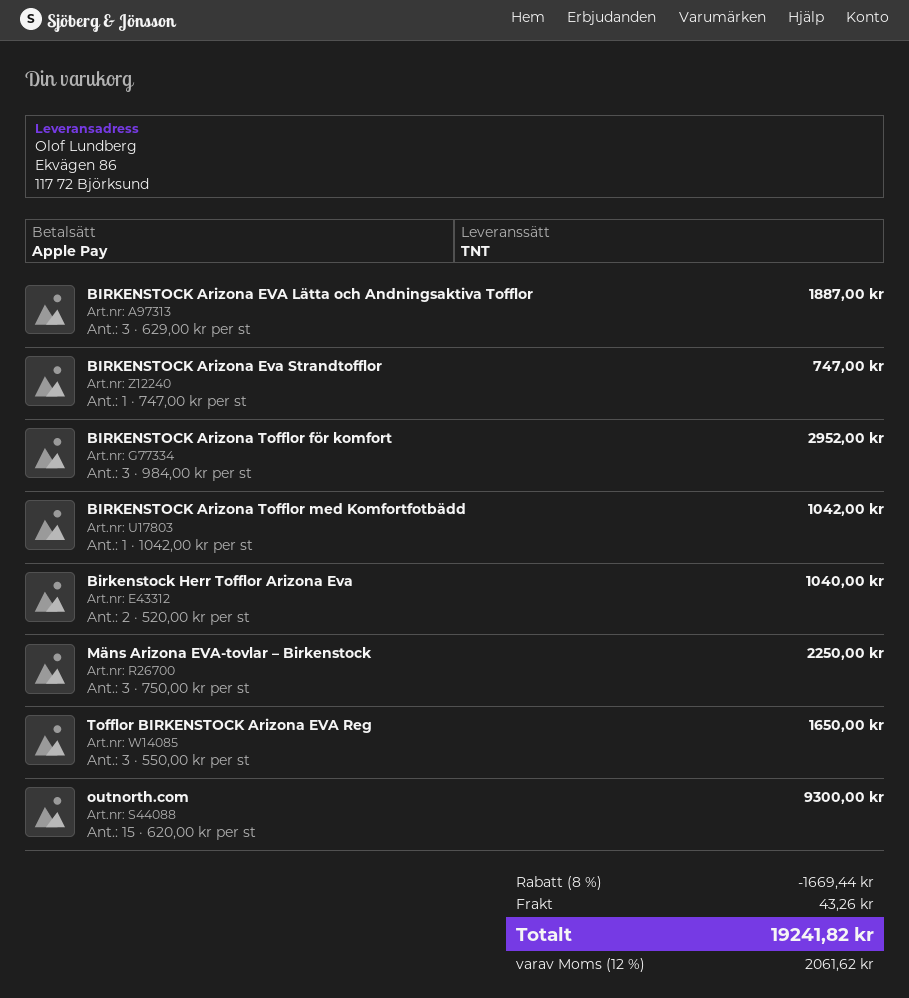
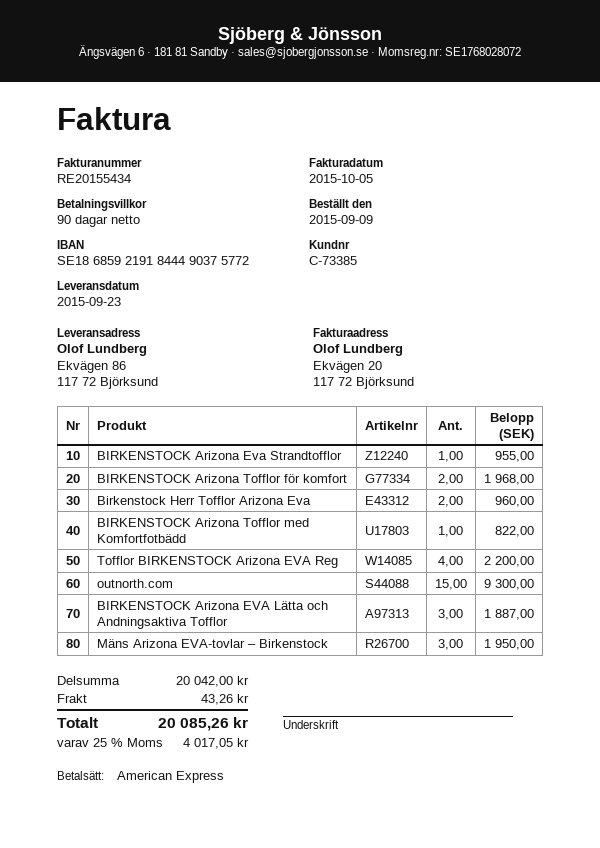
payment method: Apple Pay -> American Express
BIRKENSTOCK Arizona Eva Strandtofflor: 1 for 747.00 -> 1 for 955.00
BIRKENSTOCK Arizona Tofflor för komfort: 3 for 2952.00 -> 2 for 1968.00
BIRKENSTOCK Arizona Tofflor med Komfortfotbädd: 1 for 1042.00 -> 1 for 822.00
Birkenstock Herr Tofflor Arizona Eva: 2 for 1040.00 -> 2 for 960.00
Mäns Arizona EVA-tovlar – Birkenstock: 3 for 2250.00 -> 3 for 1950.00
Tofflor BIRKENSTOCK Arizona EVA Reg: 3 for 1650.00 -> 4 for 2200.00
discount: 8% = 1669.44 -> none
tax: 12% = 2061.62 -> 25% = 4017.05
total: 19241.82 -> 20085.26

